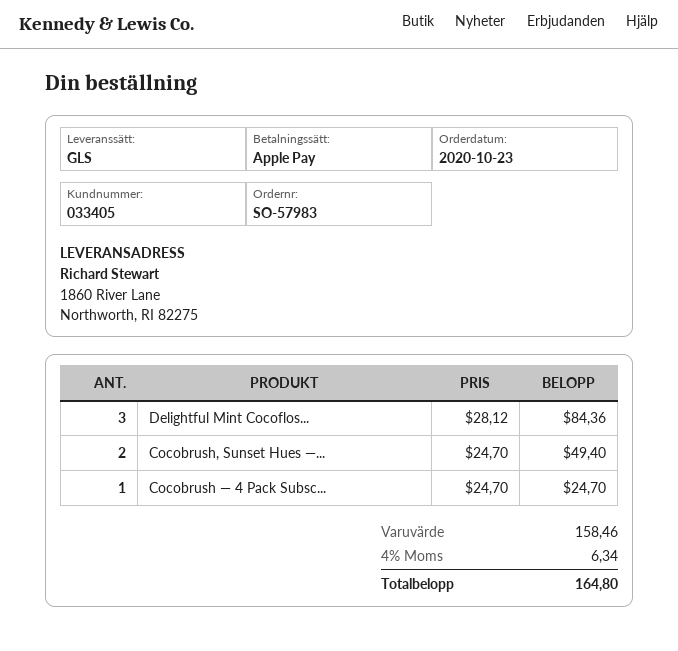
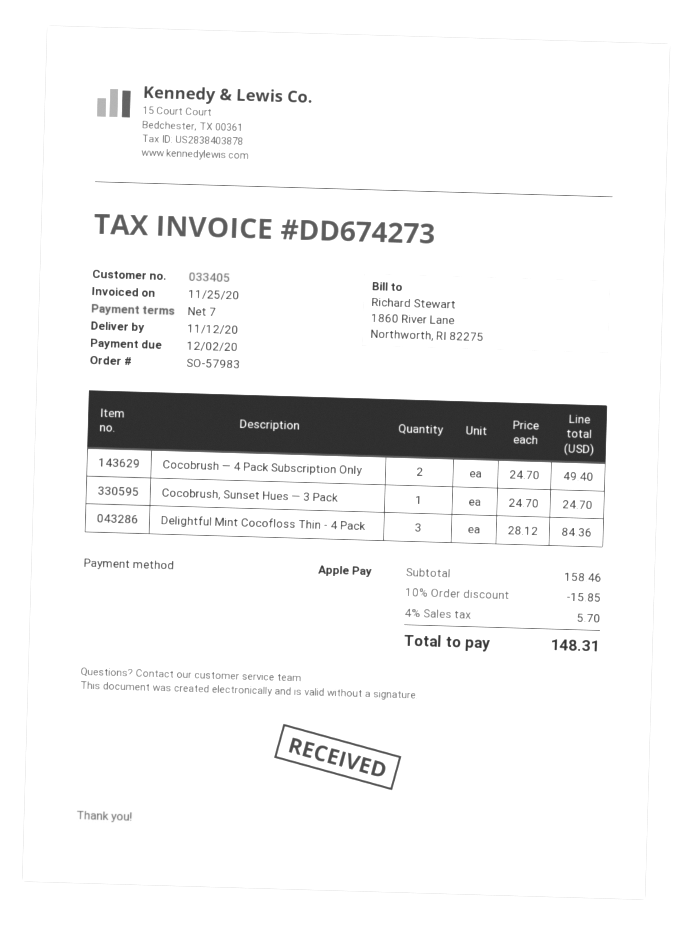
Cocobrush, Sunset Hues —...: 2 x 24.70 = 49.40 -> 1 x 24.70 = 24.70
Cocobrush — 4 Pack Subsc...: 1 x 24.70 = 24.70 -> 2 x 24.70 = 49.40
discount: none -> 10% = 15.85
tax: 4% = 6.34 -> 4% = 5.70
total: 164.80 -> 148.31

